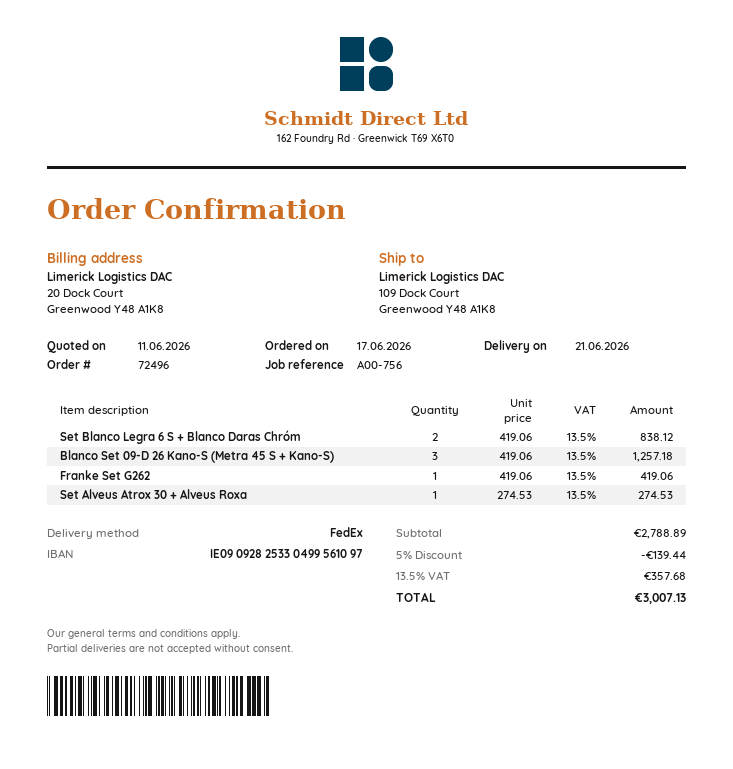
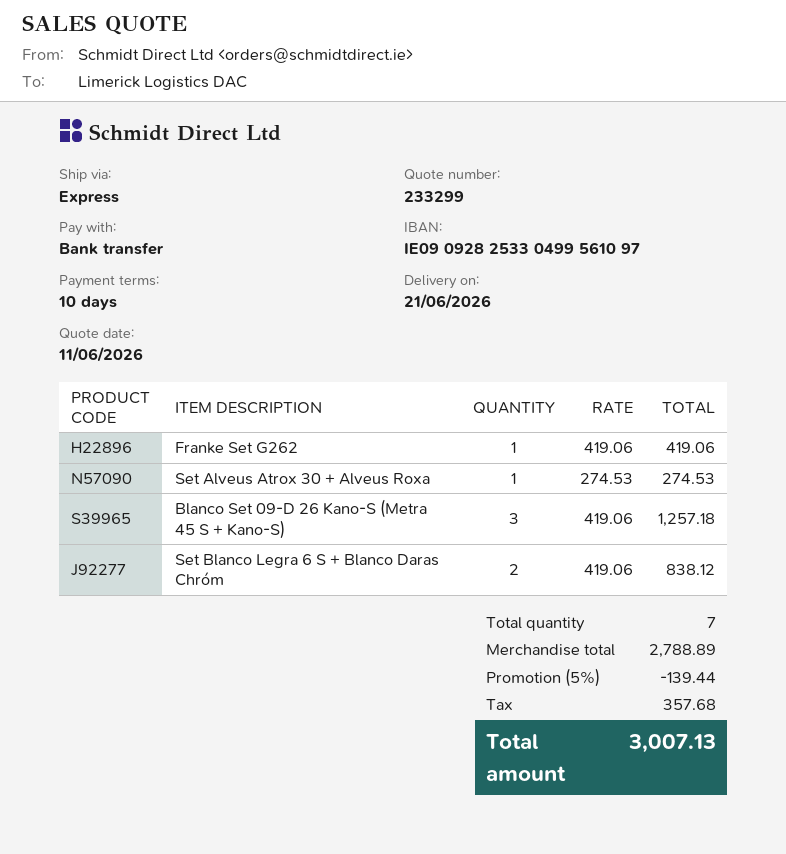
shipping method: FedEx -> express

